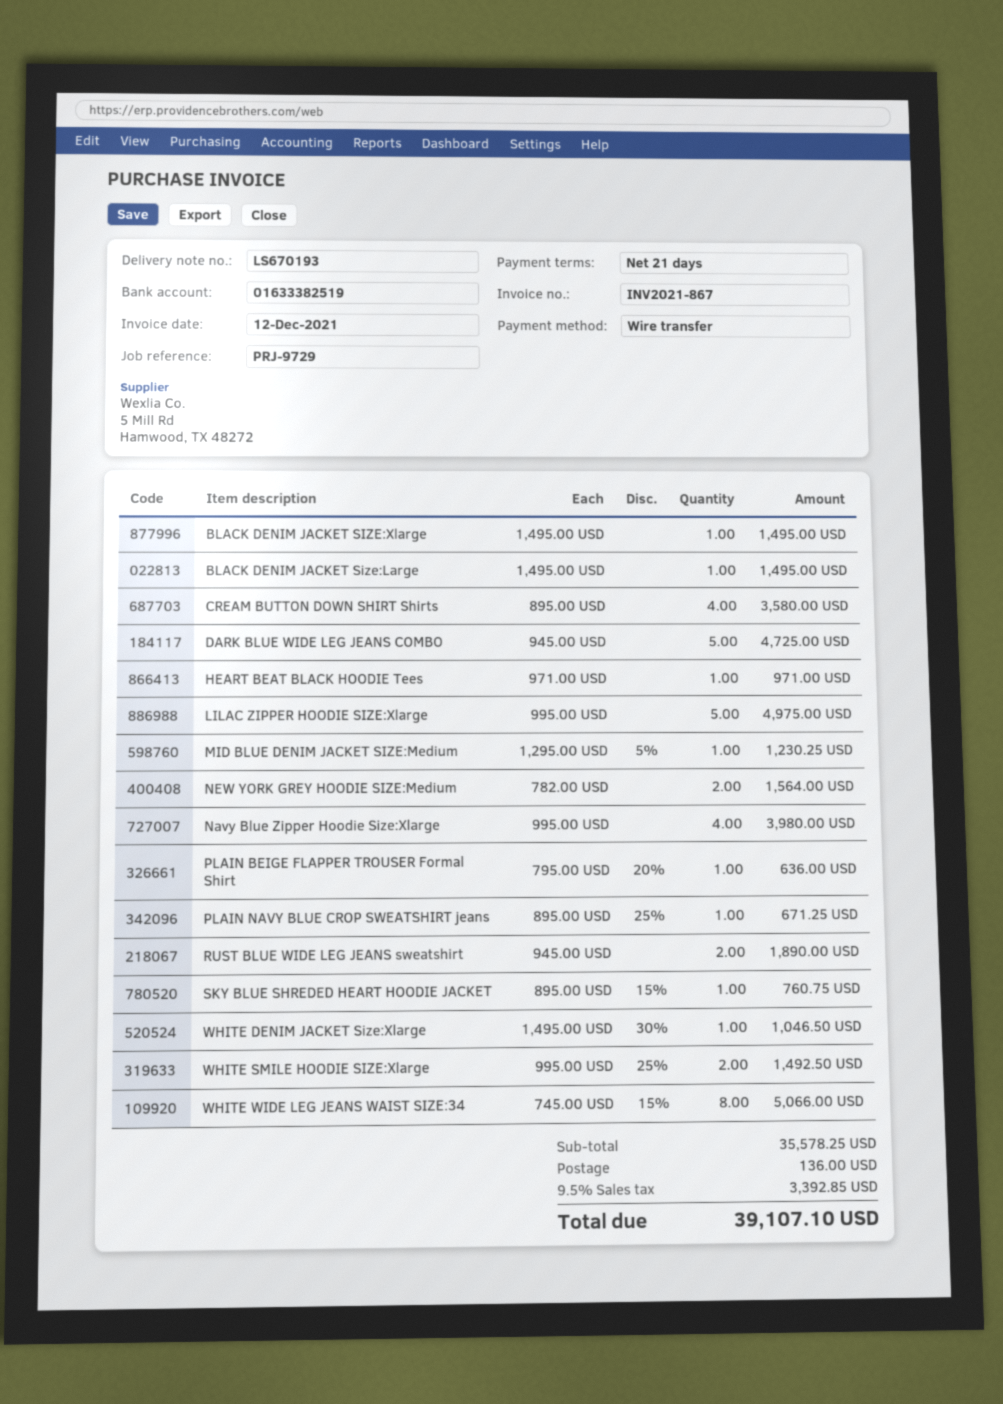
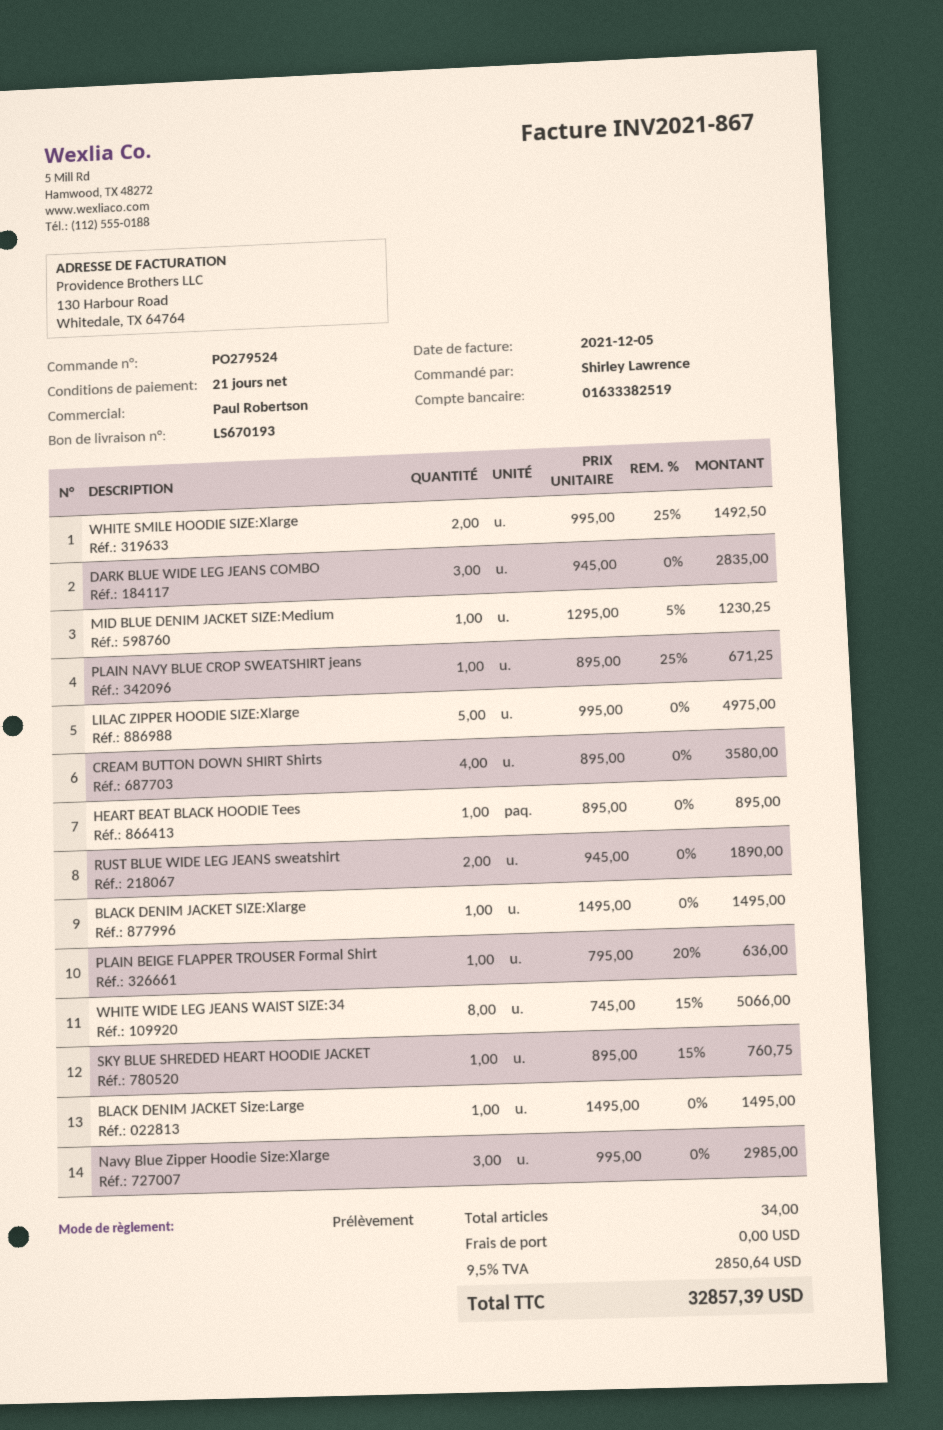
invoice date: 2021-12-12 -> 2021-12-05
payment method: bank transfer -> direct debit
DARK BLUE WIDE LEG JEANS COMBO: 5 x 945.00 = 4725.00 -> 3 x 945.00 = 2835.00
HEART BEAT BLACK HOODIE Tees: 1 x 971.00 = 971.00 -> 1 x 895.00 = 895.00
NEW YORK GREY HOODIE SIZE:Medium: 2 x 782.00 = 1564.00 -> none
Navy Blue Zipper Hoodie Size:Xlarge: 4 x 995.00 = 3980.00 -> 3 x 995.00 = 2985.00
WHITE DENIM JACKET Size:Xlarge: 1 x 1495.00 - 30% = 1046.50 -> none
shipping: 136.00 -> 0.00
tax: 9.5% = 3392.85 -> 9.5% = 2850.64
total: 39107.10 -> 32857.39

